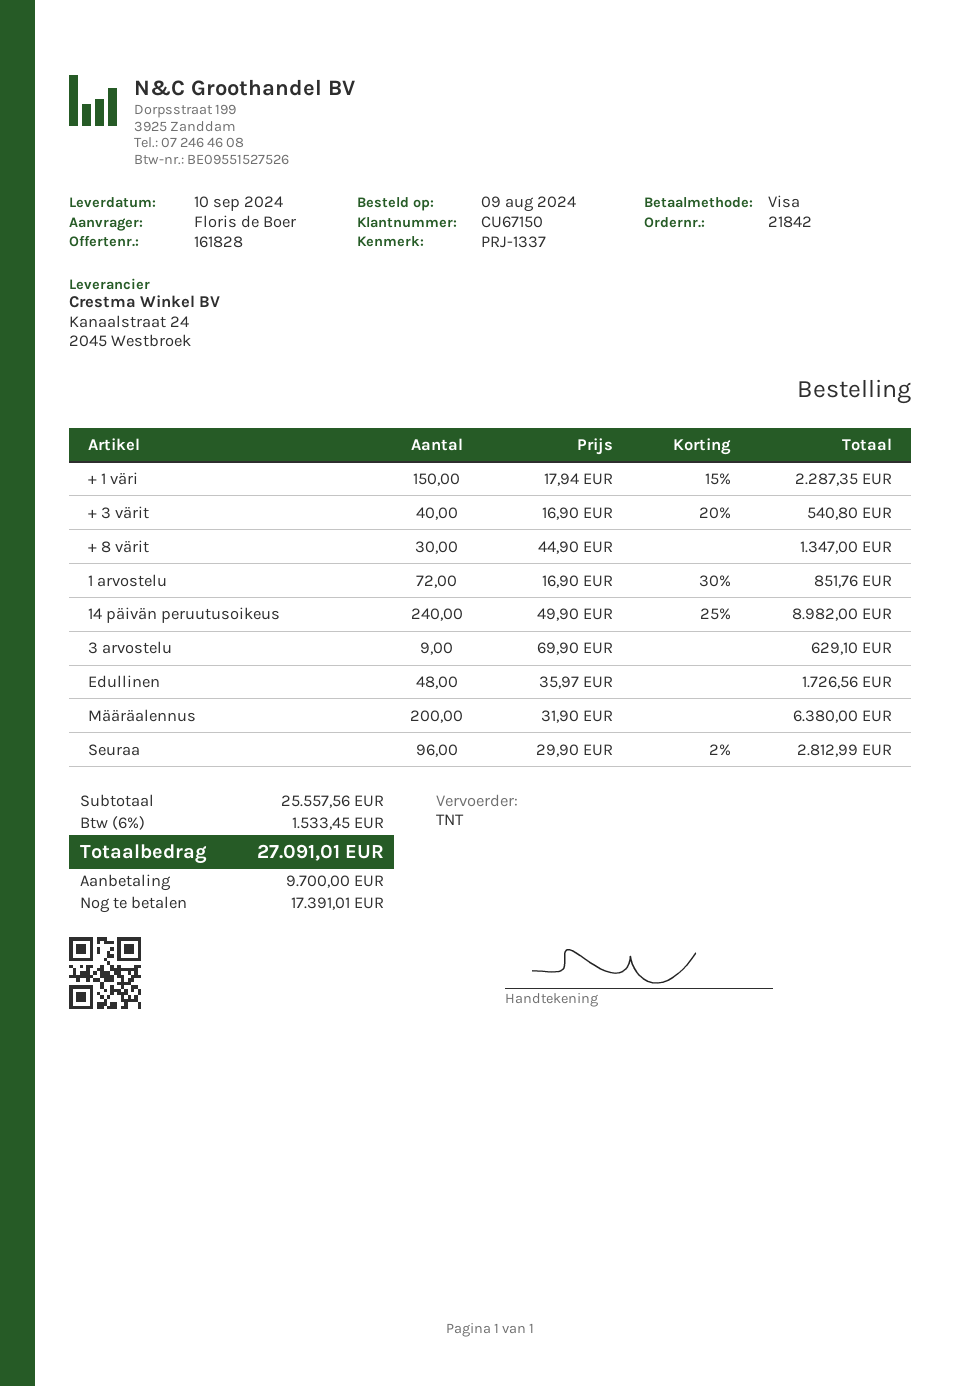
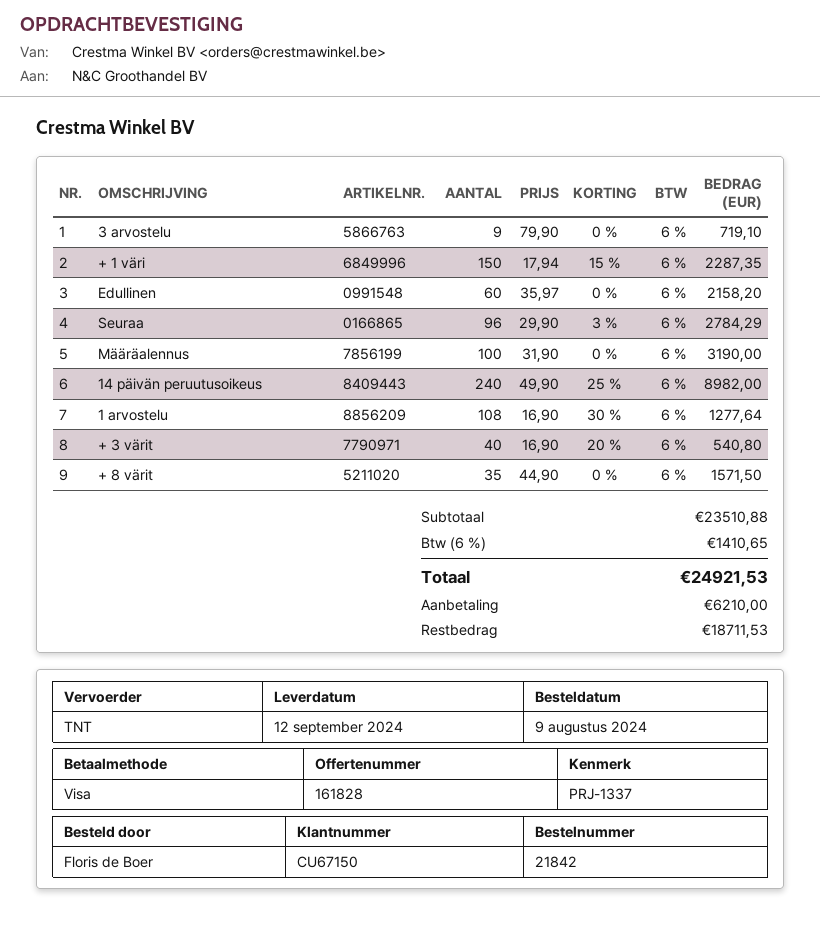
delivery date: 2024-09-10 -> 2024-09-12
+ 8 värit: 30 x 44.90 = 1347.00 -> 35 x 44.90 = 1571.50
1 arvostelu: 72 x 16.90 - 30% = 851.76 -> 108 x 16.90 - 30% = 1277.64
3 arvostelu: 9 x 69.90 = 629.10 -> 9 x 79.90 = 719.10
Edullinen: 48 x 35.97 = 1726.56 -> 60 x 35.97 = 2158.20
Määräalennus: 200 x 31.90 = 6380.00 -> 100 x 31.90 = 3190.00
Seuraa: 96 x 29.90 - 2% = 2812.99 -> 96 x 29.90 - 3% = 2784.29
subtotal: 25557.56 -> 23510.88
tax: 6% = 1533.45 -> 6% = 1410.65
total: 27091.01 -> 24921.53
deposit: 9700.00 -> 6210.00
balance: 17391.01 -> 18711.53

